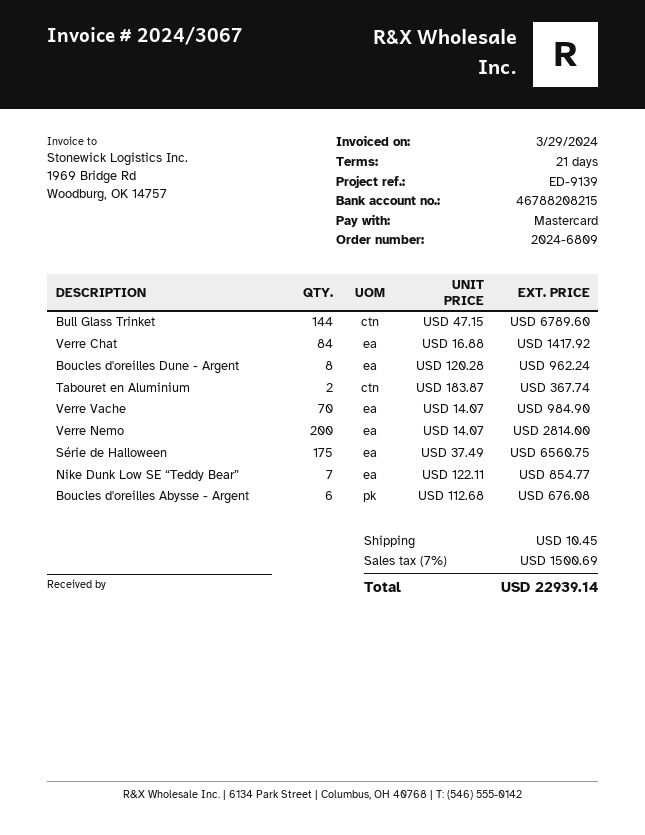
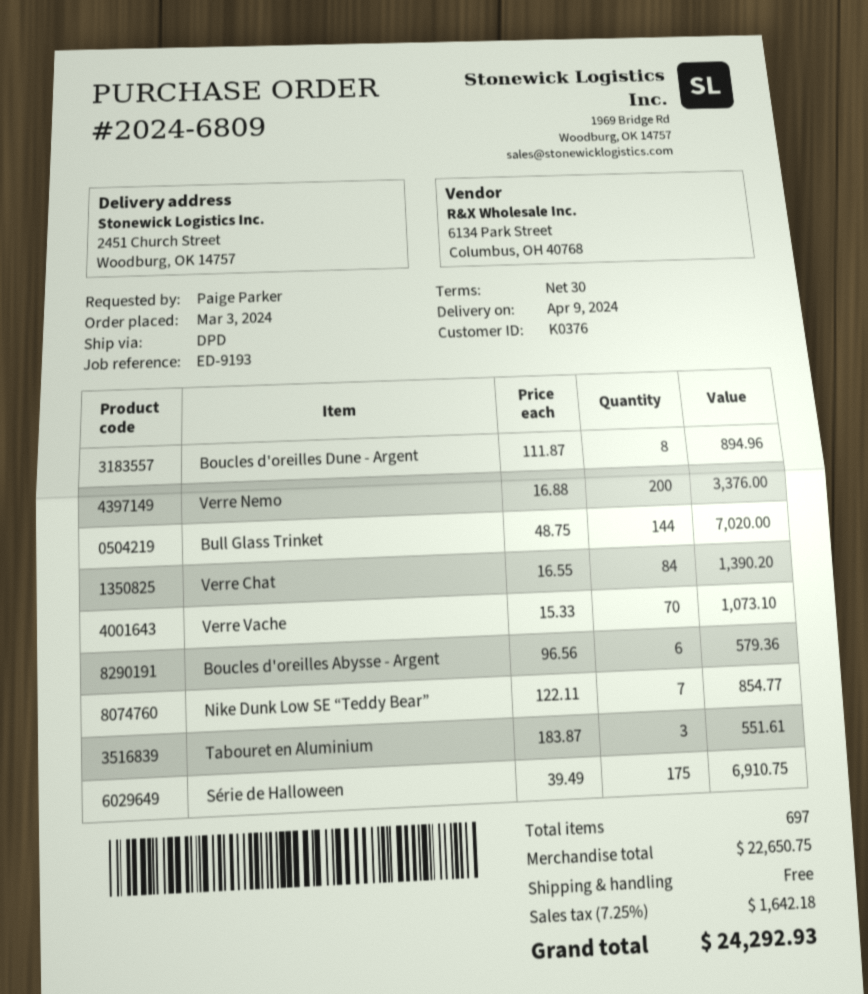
payment terms: 21 days -> 30 days
reference: ED-9139 -> ED-9193
Bull Glass Trinket: 144 x 47.15 = 6789.60 -> 144 x 48.75 = 7020.00
Verre Chat: 84 x 16.88 = 1417.92 -> 84 x 16.55 = 1390.20
Boucles d'oreilles Dune - Argent: 8 x 120.28 = 962.24 -> 8 x 111.87 = 894.96
Tabouret en Aluminium: 2 x 183.87 = 367.74 -> 3 x 183.87 = 551.61
Verre Vache: 70 x 14.07 = 984.90 -> 70 x 15.33 = 1073.10
Verre Nemo: 200 x 14.07 = 2814.00 -> 200 x 16.88 = 3376.00
Série de Halloween: 175 x 37.49 = 6560.75 -> 175 x 39.49 = 6910.75
Boucles d'oreilles Abysse - Argent: 6 x 112.68 = 676.08 -> 6 x 96.56 = 579.36
shipping: 10.45 -> 0.00
tax: 7% = 1500.69 -> 7.25% = 1642.18
total: 22939.14 -> 24292.93

